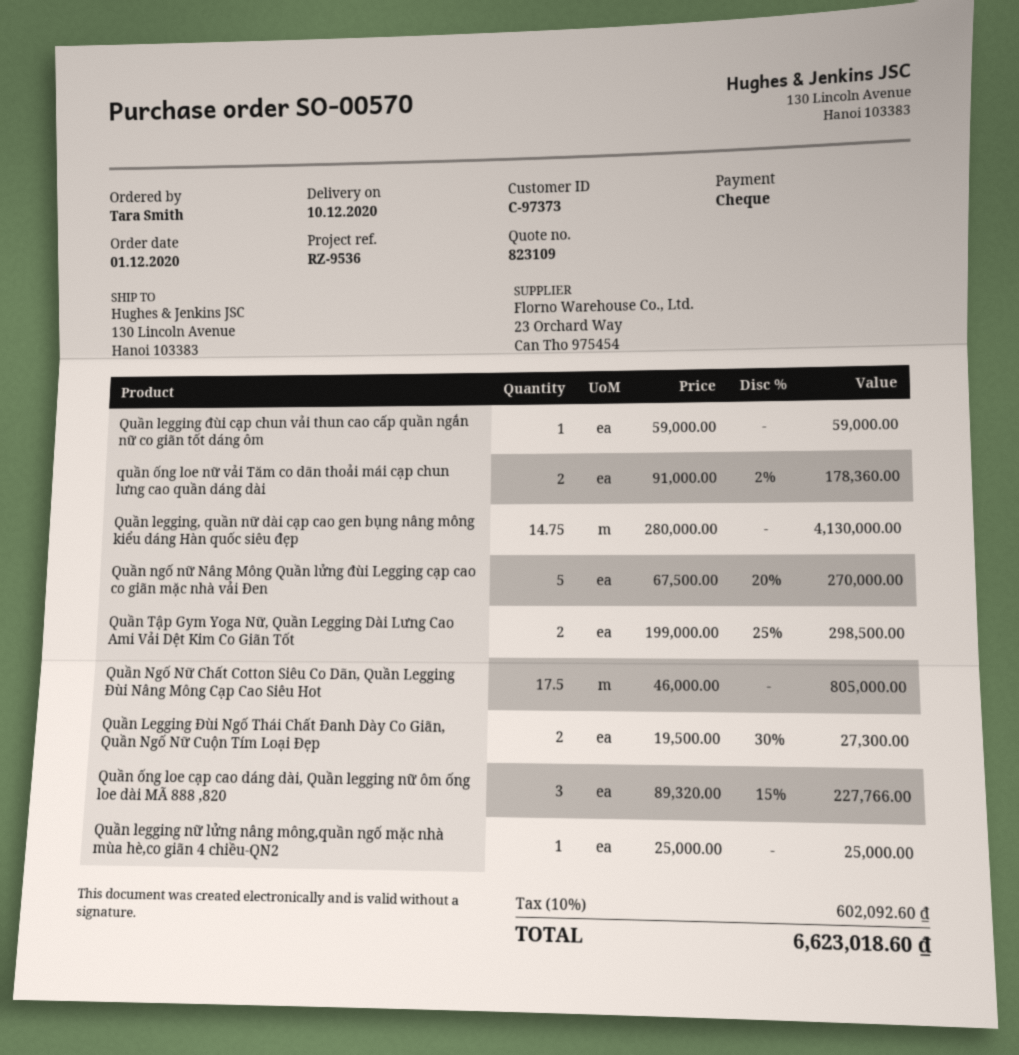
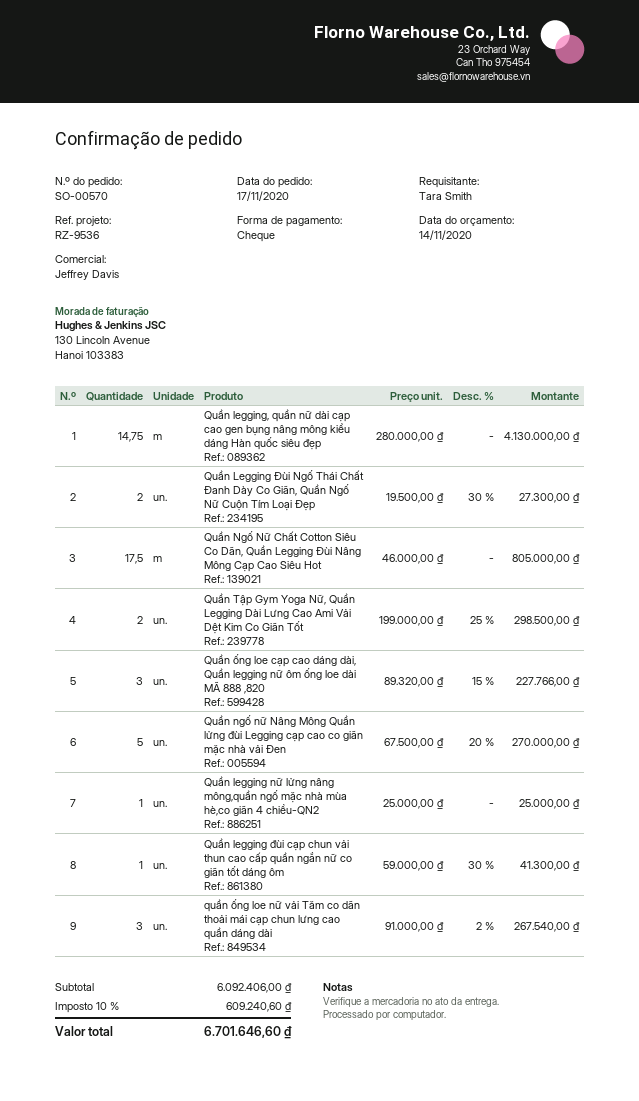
order date: 2020-12-01 -> 2020-11-17
Quần legging đùi cạp chun vải thun cao cấp quần ngắn nữ co giãn tốt dáng ôm: 1 x 59000.00 = 59000.00 -> 1 x 59000.00 - 30% = 41300.00
quần ống loe nữ vải Tăm co dãn thoải mái cạp chun lưng cao quần dáng dài: 2 x 91000.00 - 2% = 178360.00 -> 3 x 91000.00 - 2% = 267540.00
tax: 10% = 602092.60 -> 10% = 609240.60
total: 6623018.60 -> 6701646.60

